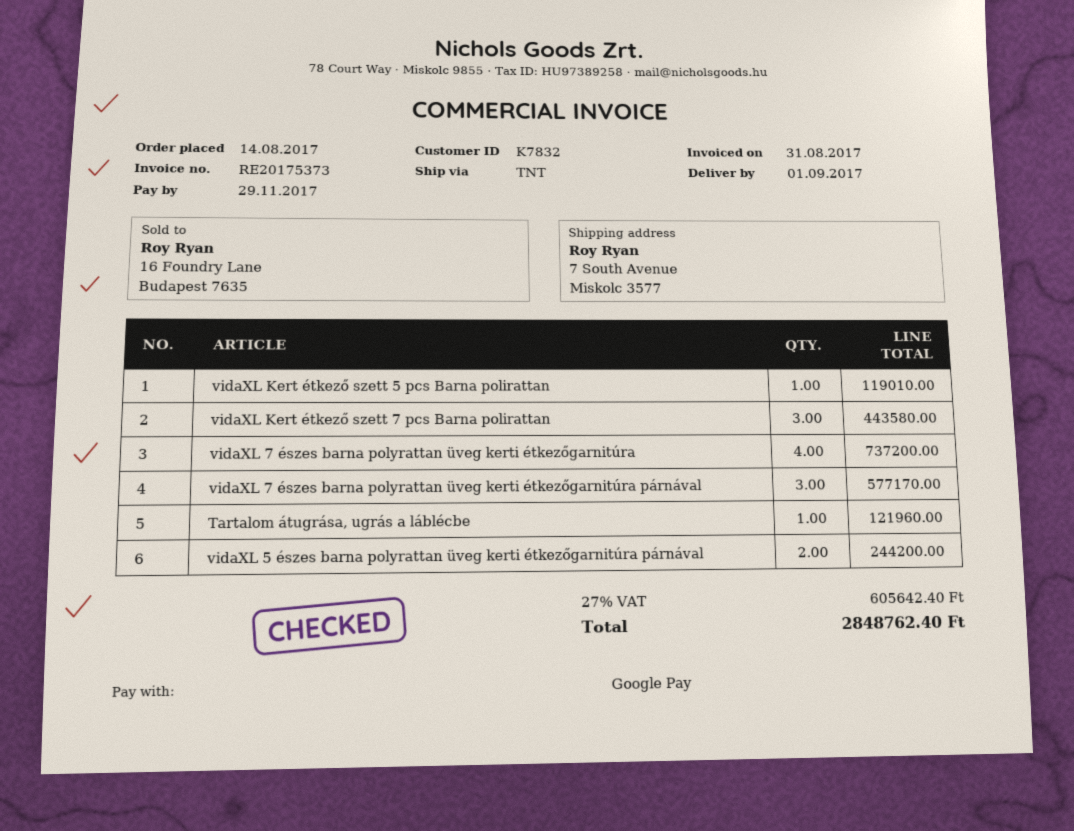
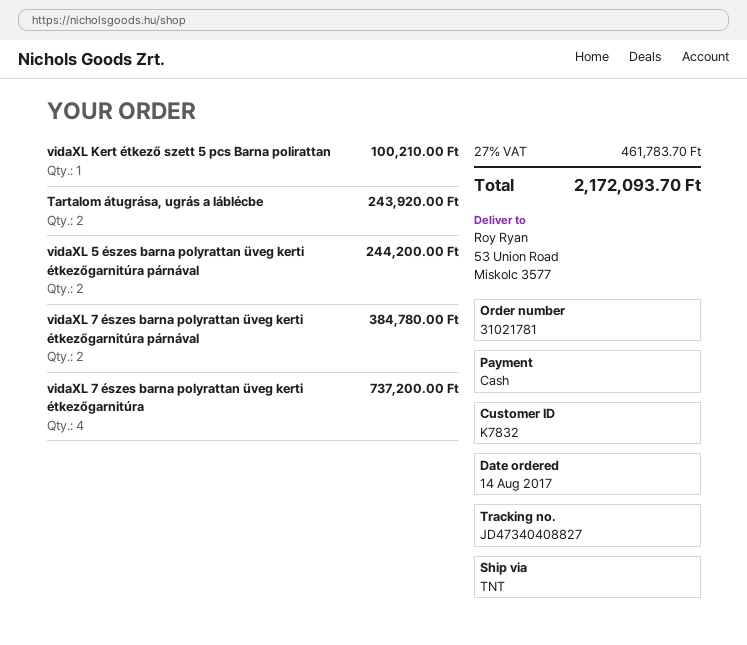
payment method: Google Pay -> cash
ship to: 7 South Avenue, Miskolc 3577 -> 53 Union Road, Miskolc 3577
vidaXL Kert étkező szett 5 pcs Barna polirattan: 1 for 119010.00 -> 1 for 100210.00
vidaXL Kert étkező szett 7 pcs Barna polirattan: 3 for 443580.00 -> none
vidaXL 7 észes barna polyrattan üveg kerti étkezőgarnitúra párnával: 3 for 577170.00 -> 2 for 384780.00
Tartalom átugrása, ugrás a láblécbe: 1 for 121960.00 -> 2 for 243920.00
tax: 27% = 605642.40 -> 27% = 461783.70
total: 2848762.40 -> 2172093.70

